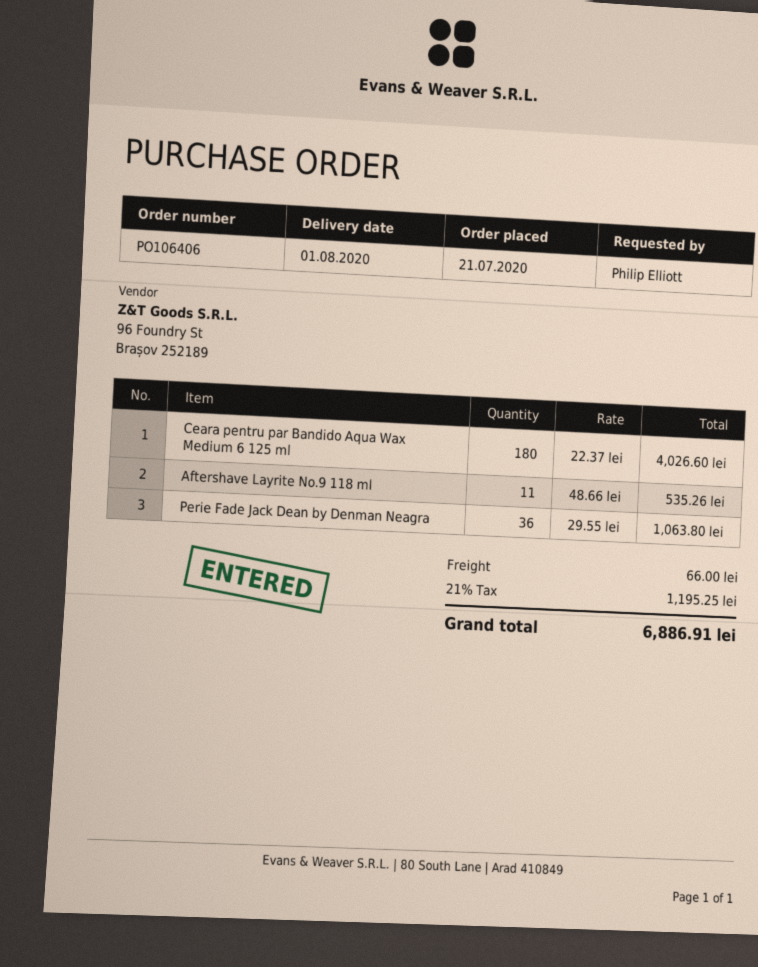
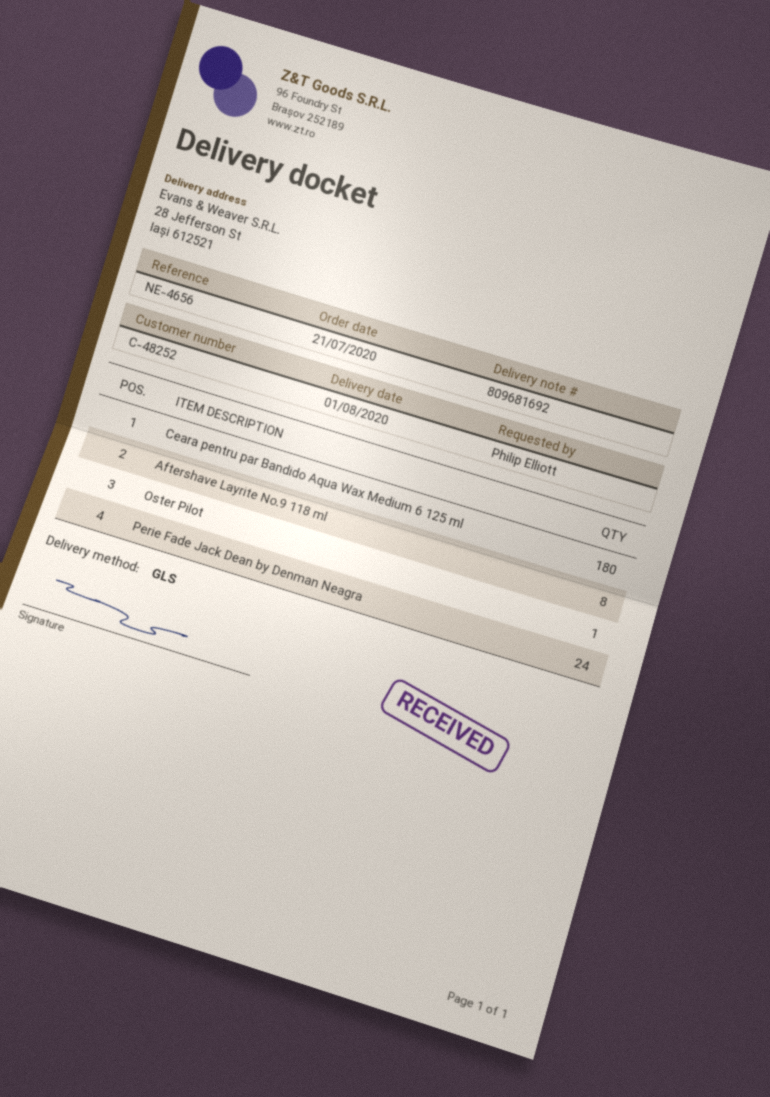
Aftershave Layrite No.9 118 ml: 11 -> 8
Perie Fade Jack Dean by Denman Neagra: 36 -> 24
Oster Pilot: none -> 1

